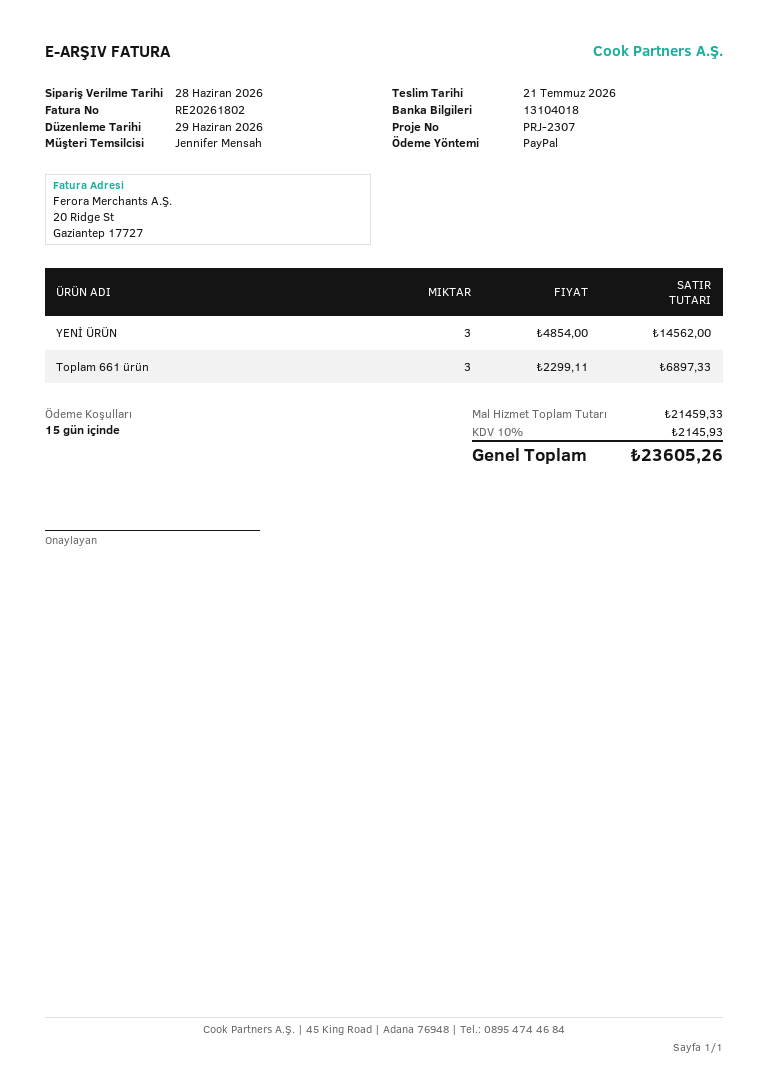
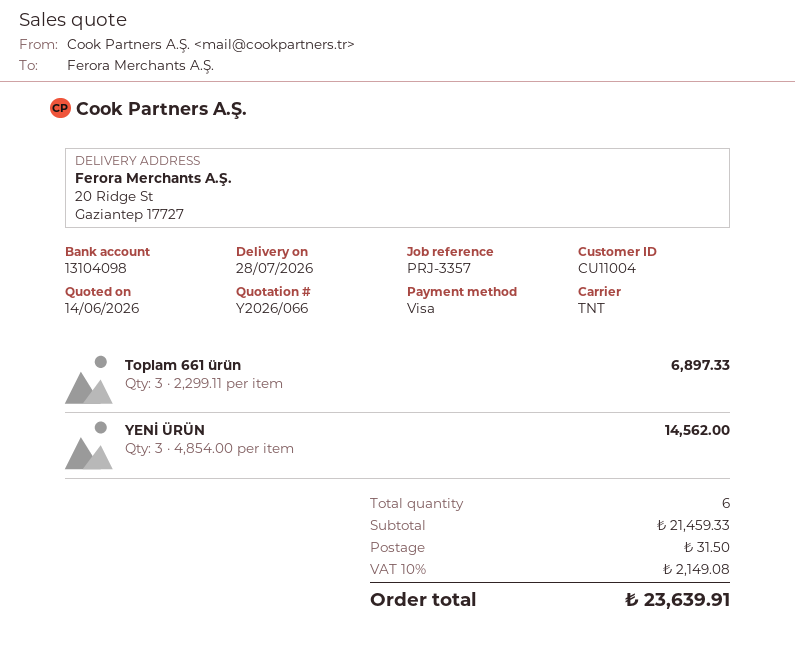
delivery date: 2026-07-21 -> 2026-07-28
reference: PRJ-2307 -> PRJ-3357
payment method: PayPal -> Visa
bank account: 13104018 -> 13104098
shipping: none -> 31.50
tax: 10% = 2145.93 -> 10% = 2149.08
total: 23605.26 -> 23639.91

